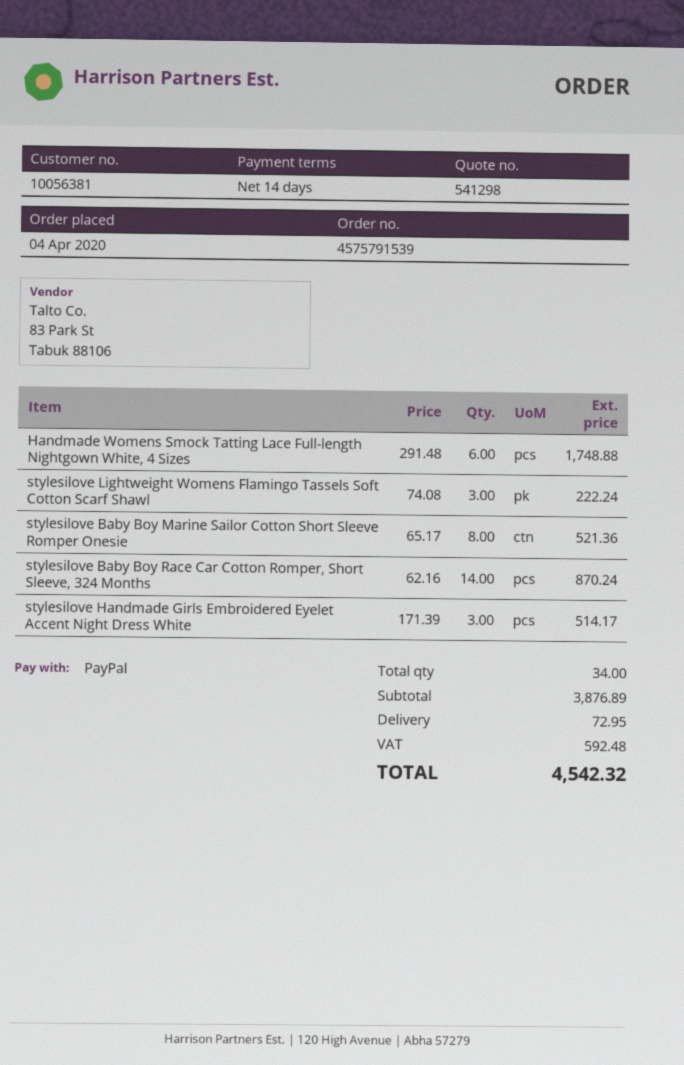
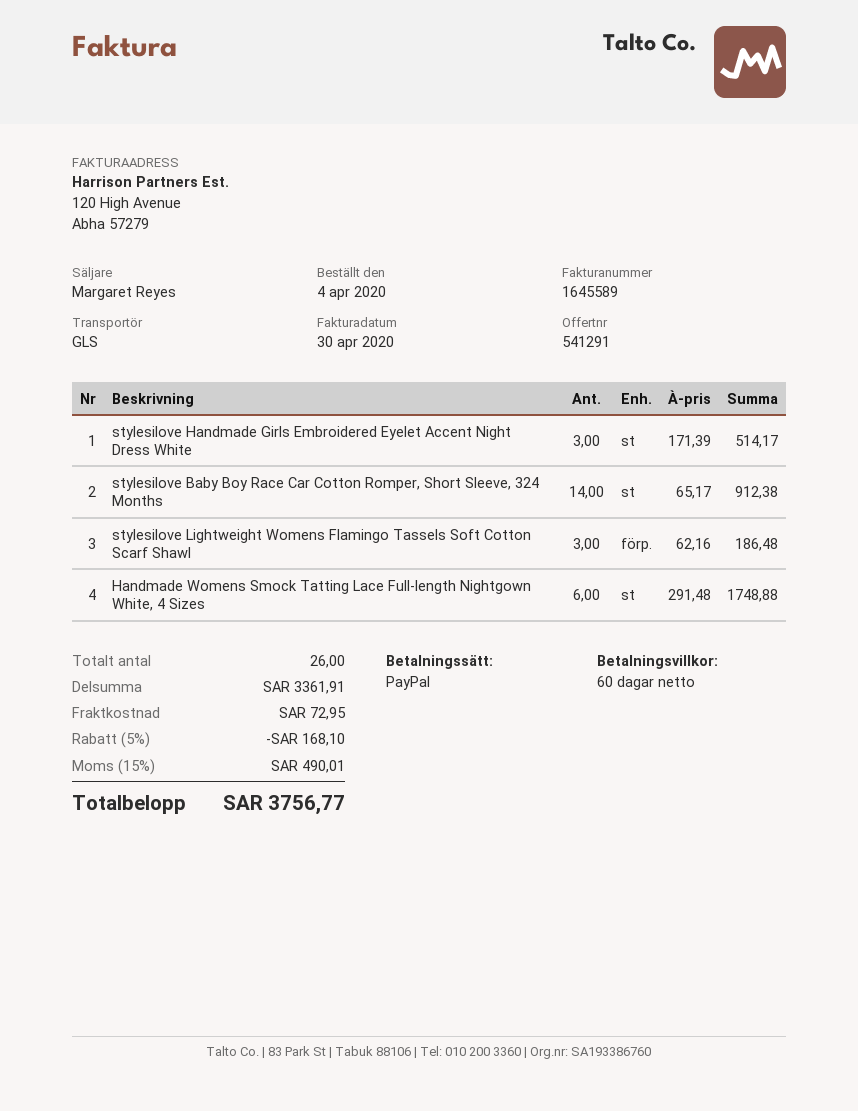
quote number: 541298 -> 541291
payment terms: 14 days -> 60 days
stylesilove Lightweight Womens Flamingo Tassels Soft Cotton Scarf Shawl: 3 x 74.08 = 222.24 -> 3 x 62.16 = 186.48
stylesilove Baby Boy Marine Sailor Cotton Short Sleeve Romper Onesie: 8 x 65.17 = 521.36 -> none
stylesilove Baby Boy Race Car Cotton Romper, Short Sleeve, 324 Months: 14 x 62.16 = 870.24 -> 14 x 65.17 = 912.38
total quantity: 34 -> 26
subtotal: 3876.89 -> 3361.91
discount: none -> 5% = 168.10
tax: 592.48 -> 490.01
total: 4542.32 -> 3756.77

